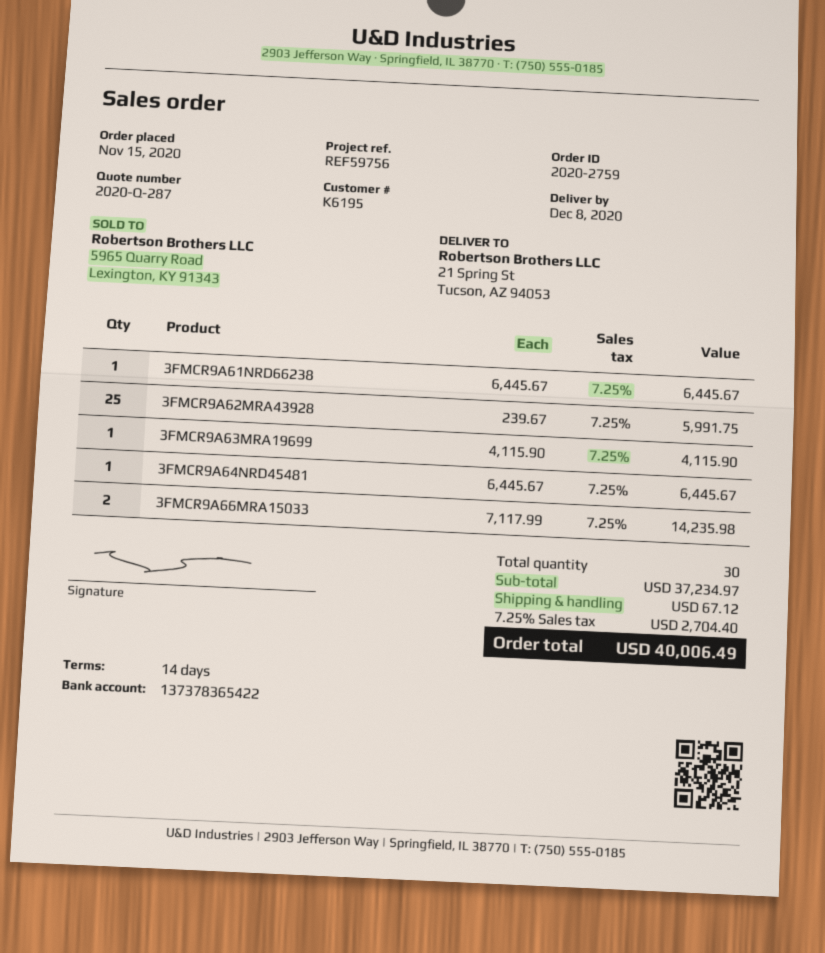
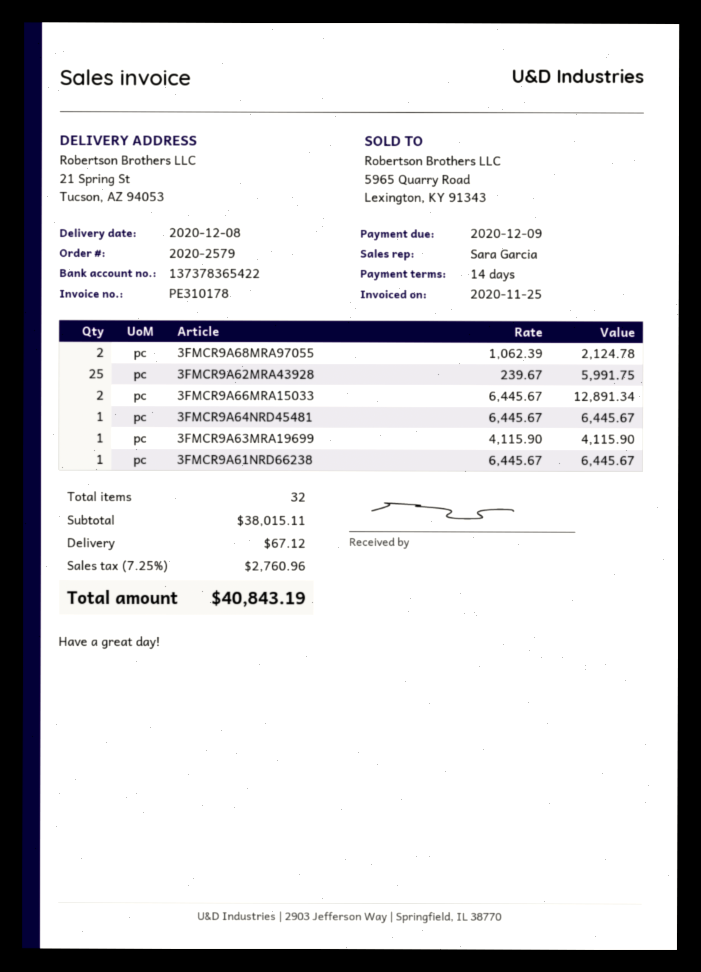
order number: 2020-2759 -> 2020-2579
3FMCR9A66MRA15033: 2 x 7117.99 = 14235.98 -> 2 x 6445.67 = 12891.34
3FMCR9A68MRA97055: none -> 2 x 1062.39 = 2124.78
total quantity: 30 -> 32
subtotal: 37234.97 -> 38015.11
tax: 7.25% = 2704.40 -> 7.25% = 2760.96
total: 40006.49 -> 40843.19

